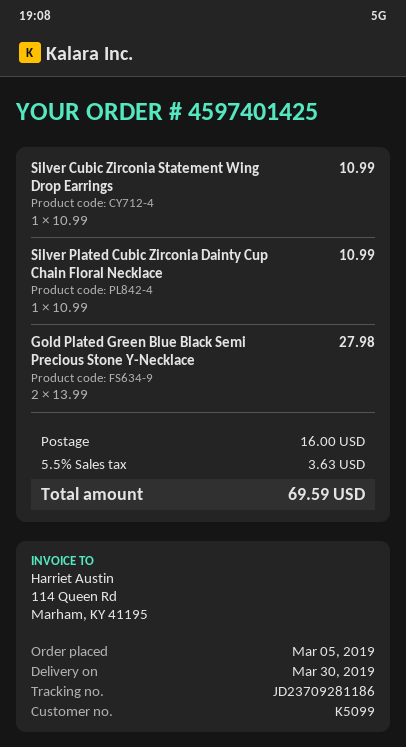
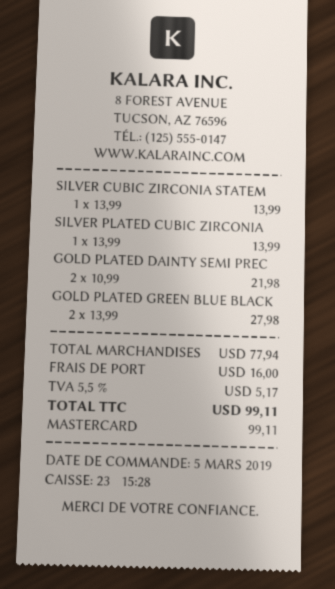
Silver Cubic Zirconia Statement Wing Drop Earrings: 1 x 10.99 = 10.99 -> 1 x 13.99 = 13.99
Silver Plated Cubic Zirconia Dainty Cup Chain Floral Necklace: 1 x 10.99 = 10.99 -> 1 x 13.99 = 13.99
GOLD PLATED DAINTY SEMI PREC: none -> 2 x 10.99 = 21.98
tax: 5.5% = 3.63 -> 5.5% = 5.17
total: 69.59 -> 99.11

